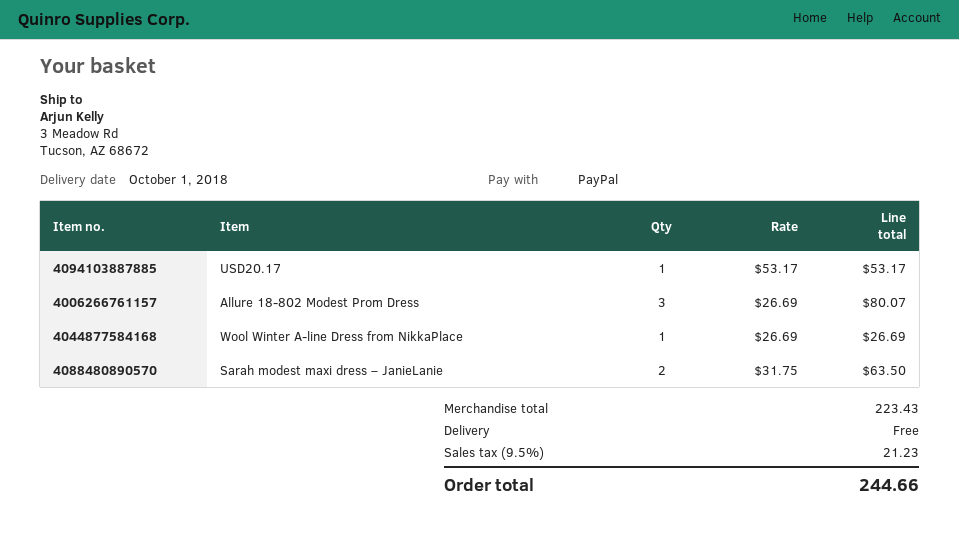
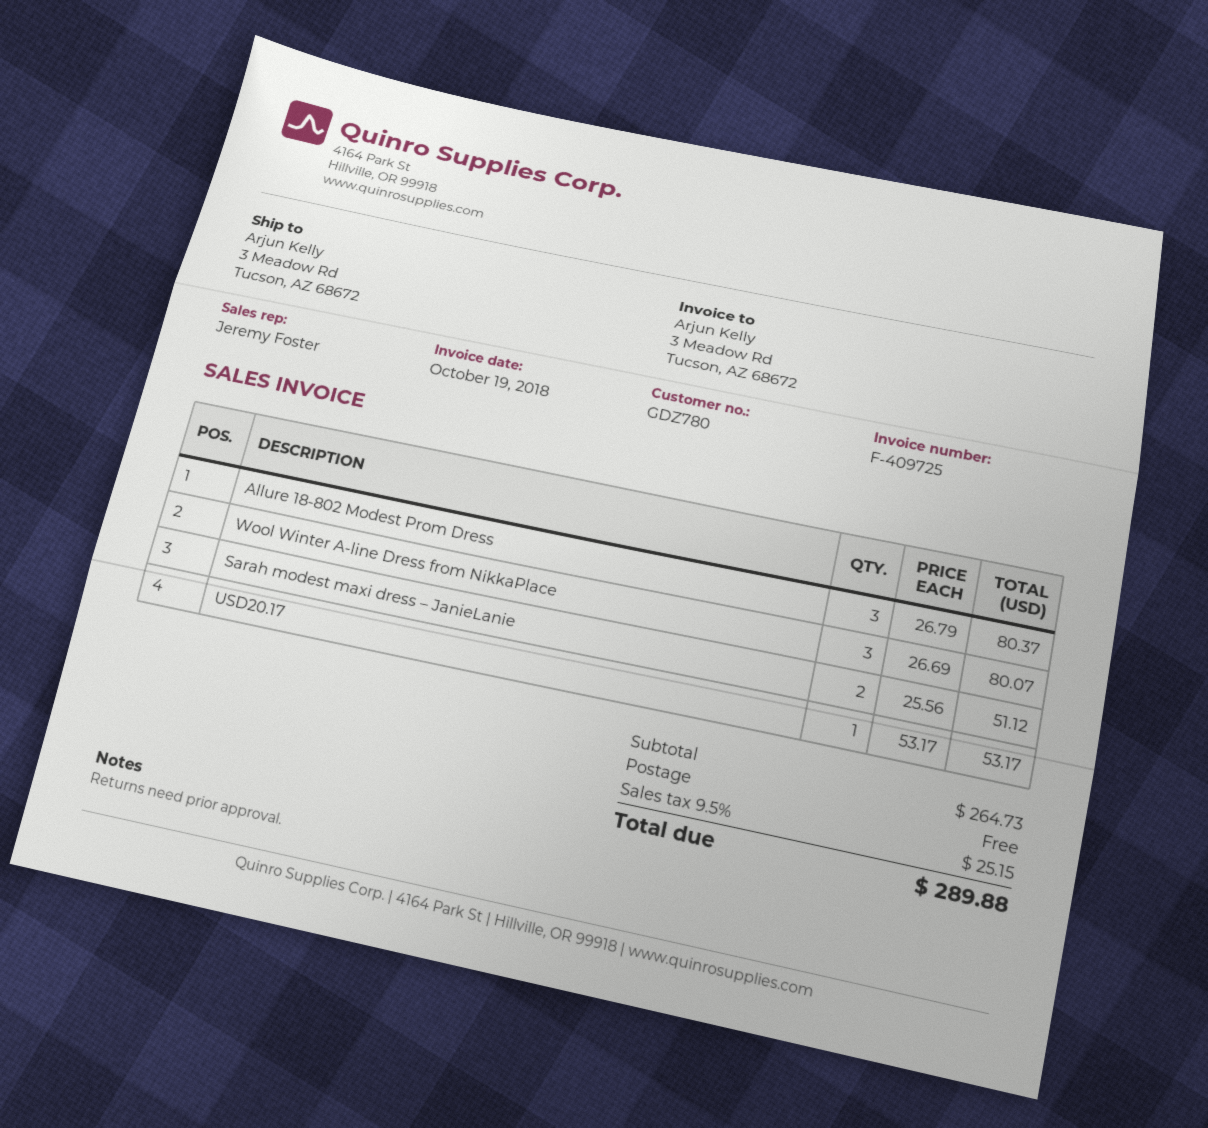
Allure 18-802 Modest Prom Dress: 3 x 26.69 = 80.07 -> 3 x 26.79 = 80.37
Wool Winter A-line Dress from NikkaPlace: 1 x 26.69 = 26.69 -> 3 x 26.69 = 80.07
Sarah modest maxi dress – JanieLanie: 2 x 31.75 = 63.50 -> 2 x 25.56 = 51.12
subtotal: 223.43 -> 264.73
tax: 9.5% = 21.23 -> 9.5% = 25.15
total: 244.66 -> 289.88

